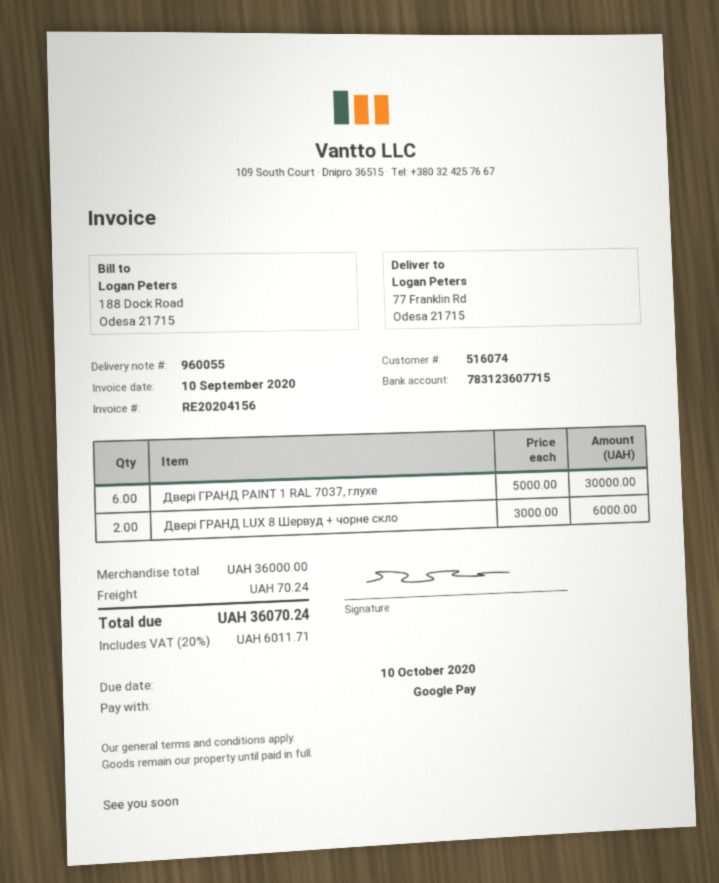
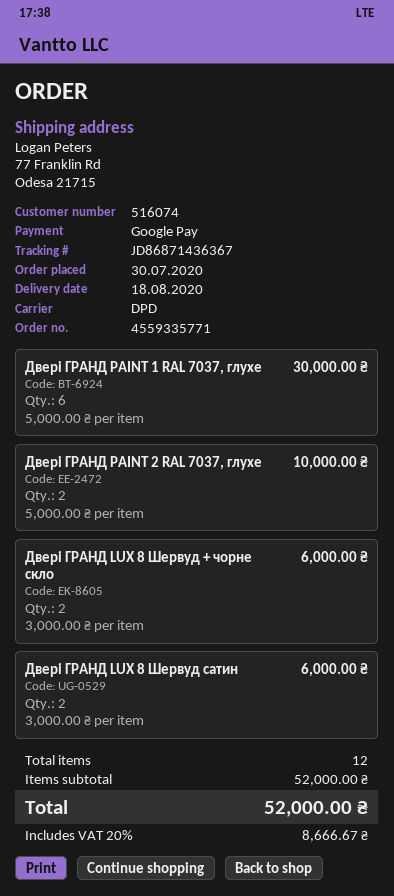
Двері ГРАНД PAINT 2 RAL 7037, глухе: none -> 2 x 5000.00 = 10000.00
Двері ГРАНД LUX 8 Шервуд сатин: none -> 2 x 3000.00 = 6000.00
subtotal: 36000.00 -> 52000.00
shipping: 70.24 -> none
tax: 20% = 6011.71 -> 20% = 8666.67
total: 36070.24 -> 52000.00

